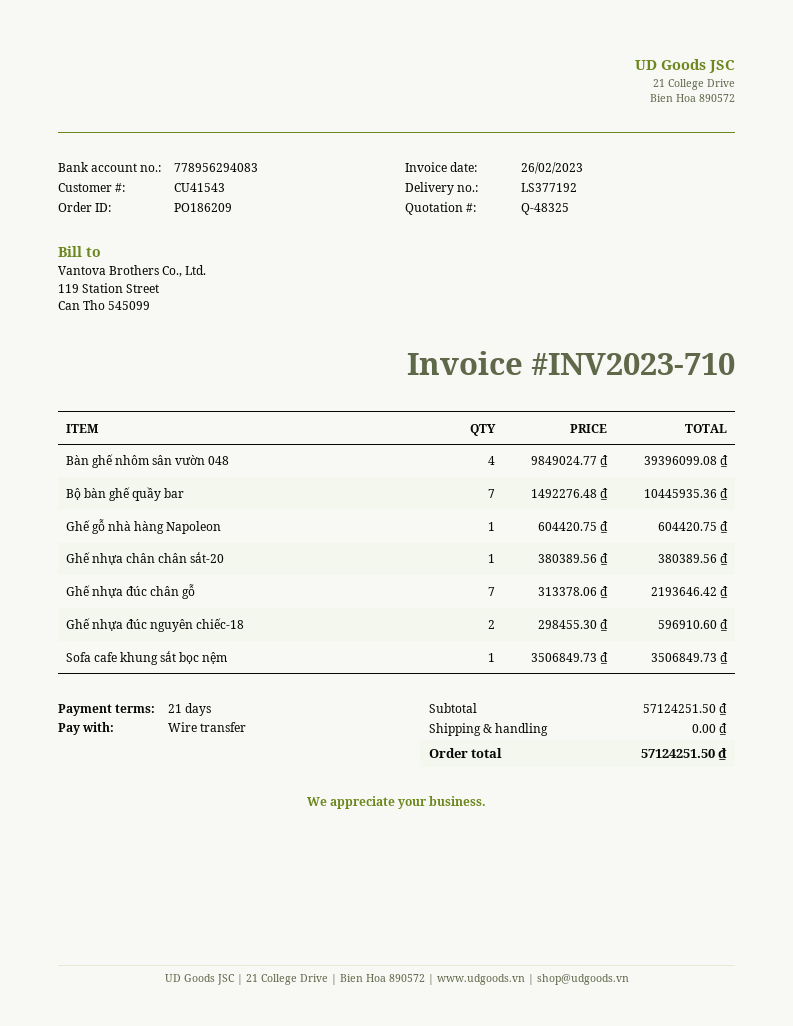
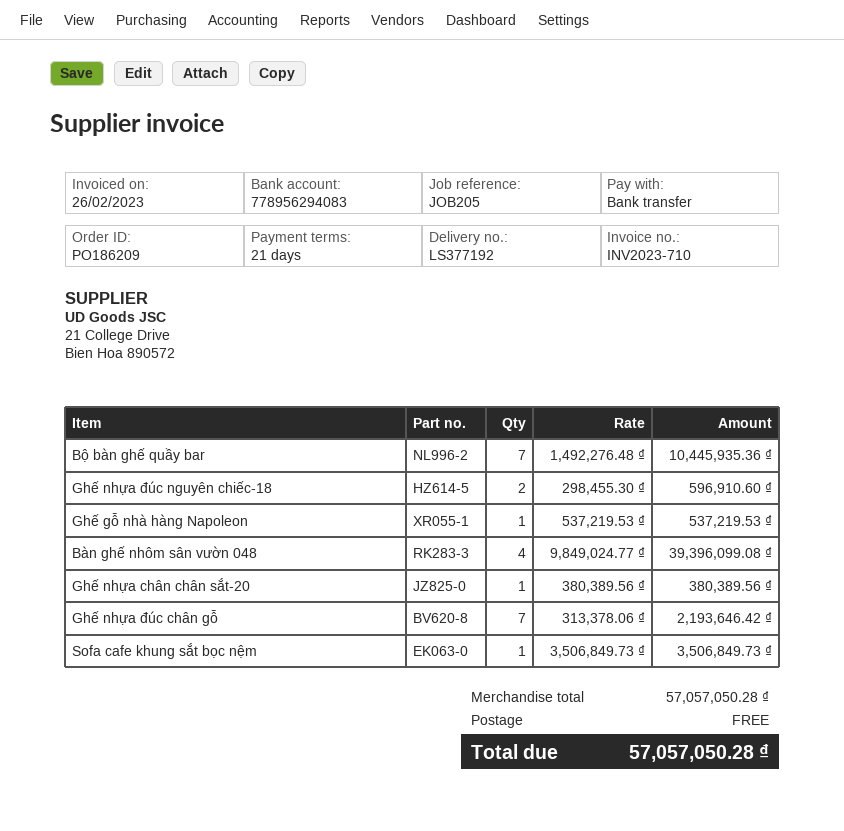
Ghế gỗ nhà hàng Napoleon: 1 x 604420.75 = 604420.75 -> 1 x 537219.53 = 537219.53
subtotal: 57124251.50 -> 57057050.28
total: 57124251.50 -> 57057050.28

